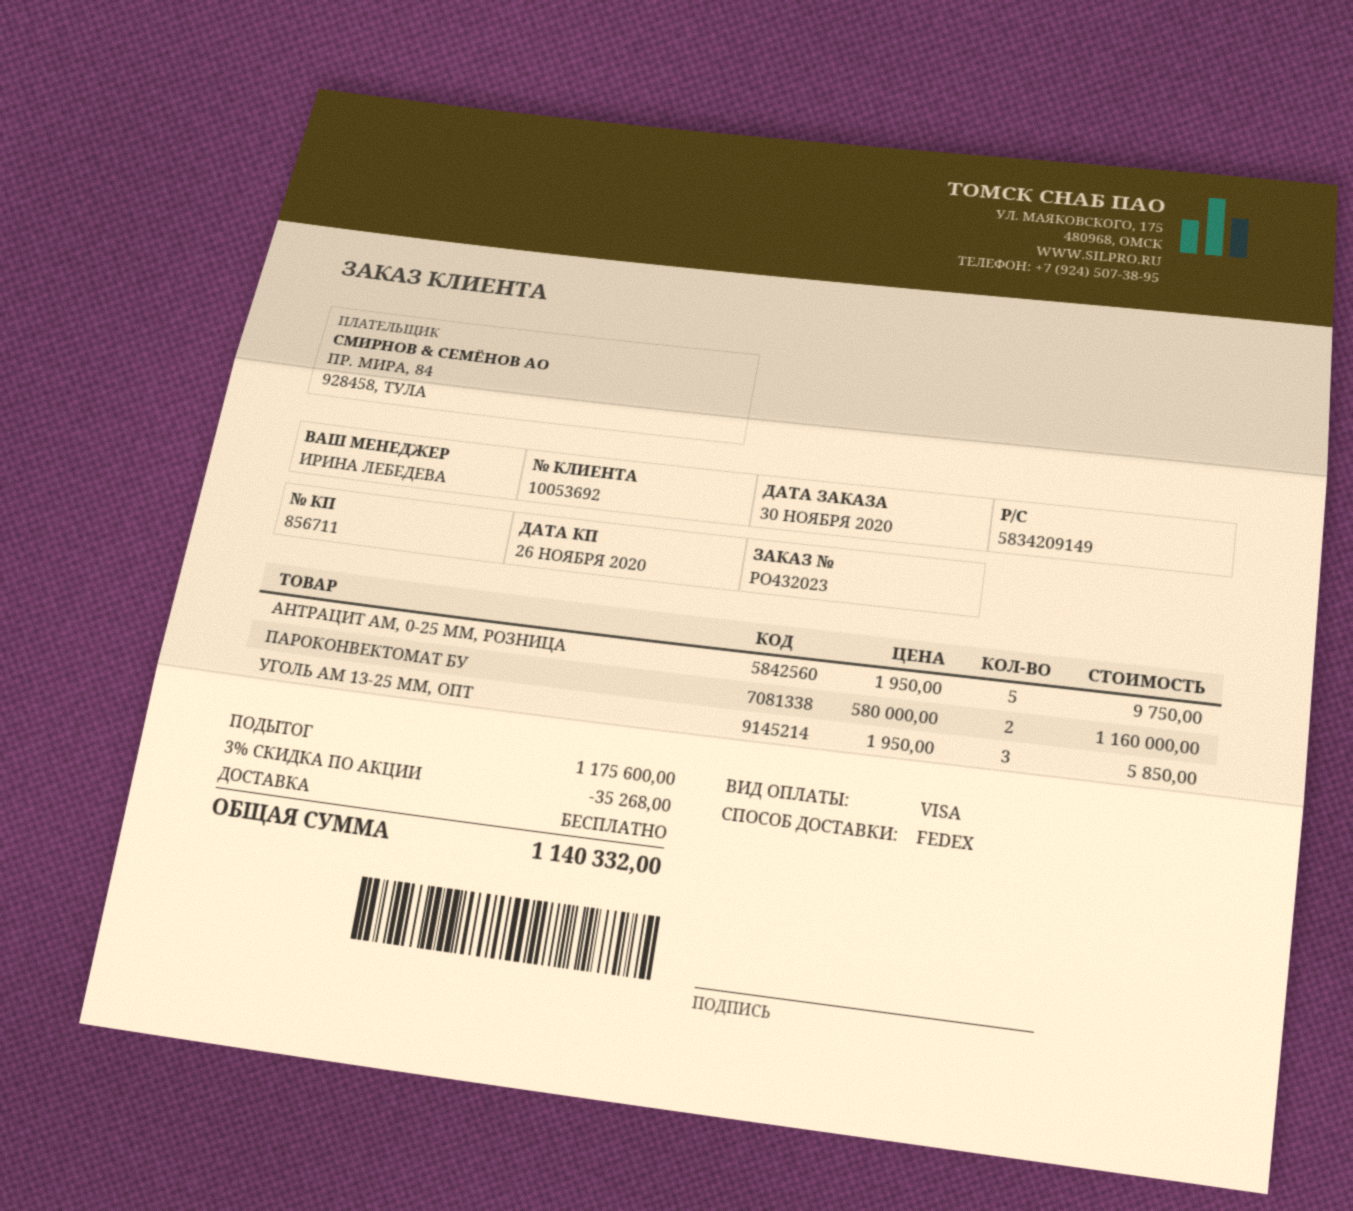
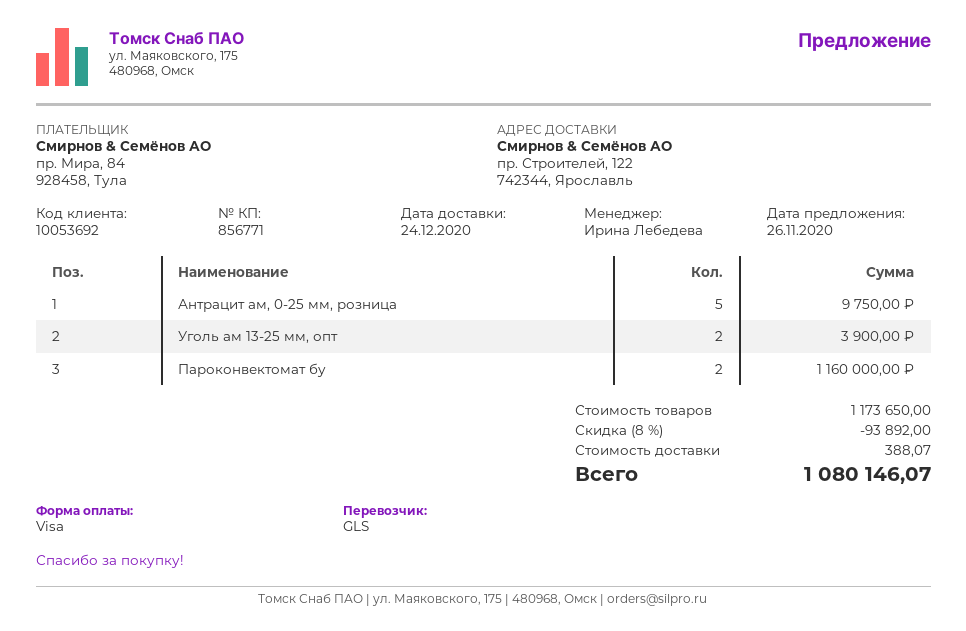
quote number: 856711 -> 856771
shipping method: FedEx -> GLS
УГОЛЬ АМ 13-25 ММ, ОПТ: 3 for 5850.00 -> 2 for 3900.00
subtotal: 1175600.00 -> 1173650.00
discount: 3% = 35268.00 -> 8% = 93892.00
shipping: 0.00 -> 388.07
total: 1140332.00 -> 1080146.07

